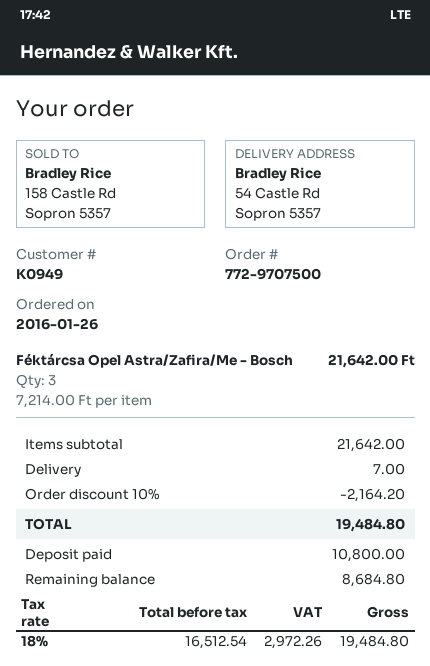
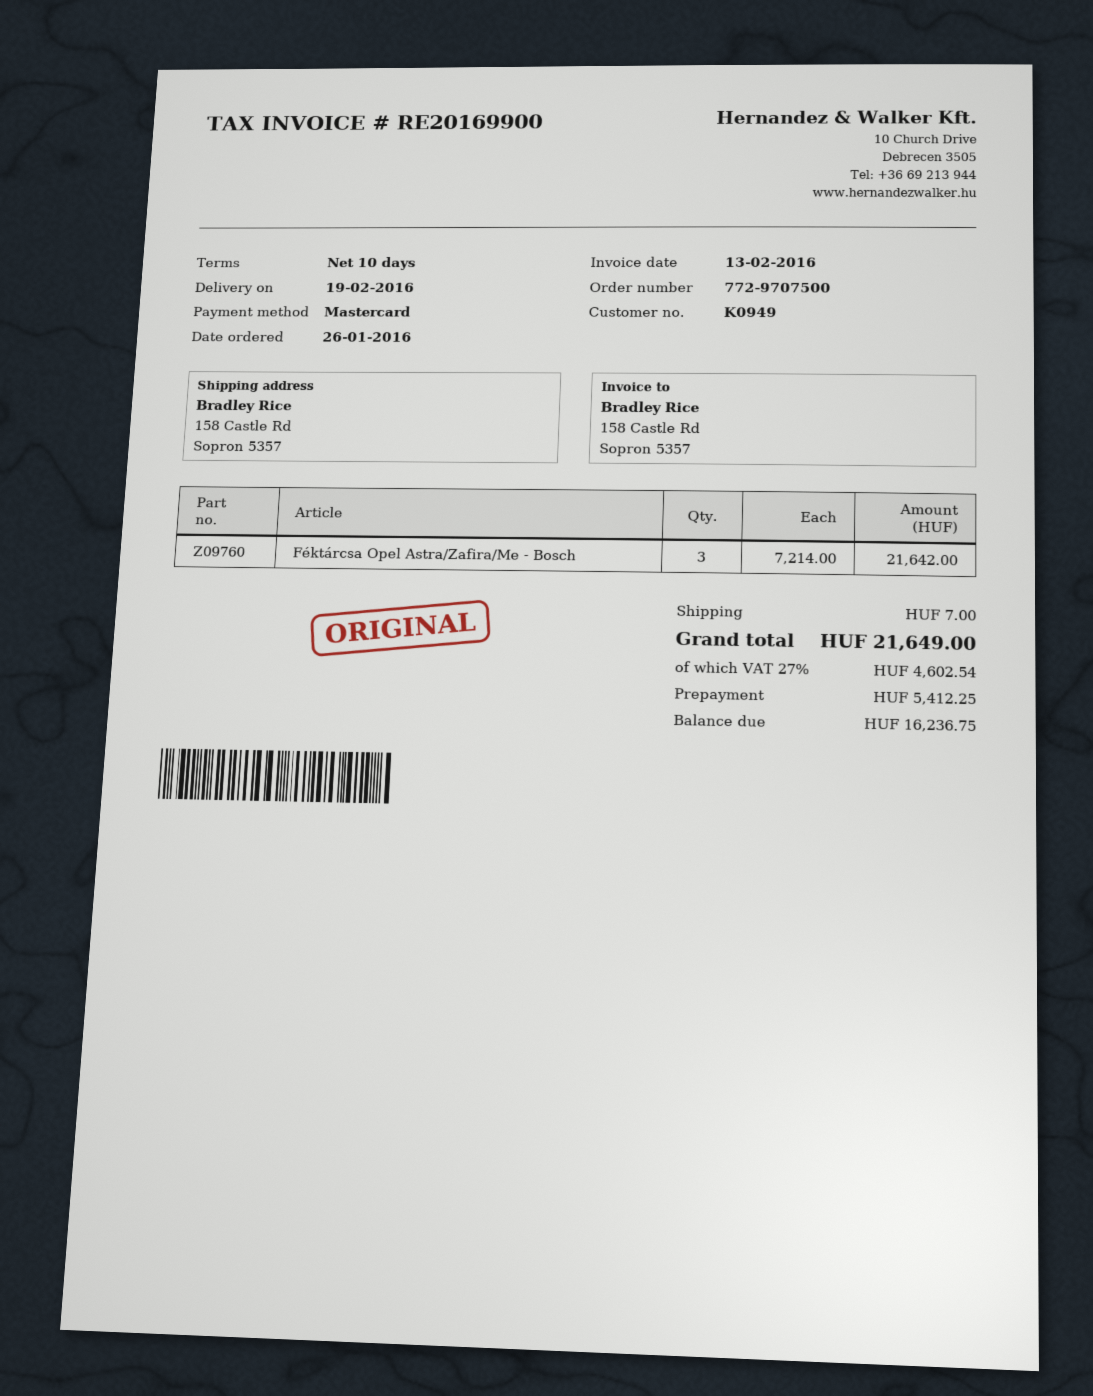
ship to: 54 Castle Rd, Sopron 5357 -> 158 Castle Rd, Sopron 5357
discount: 10% = 2164.20 -> none
tax: 18% = 2972.26 -> 27% = 4602.54
total: 19484.80 -> 21649.00
deposit: 10800.00 -> 5412.25
balance: 8684.80 -> 16236.75

